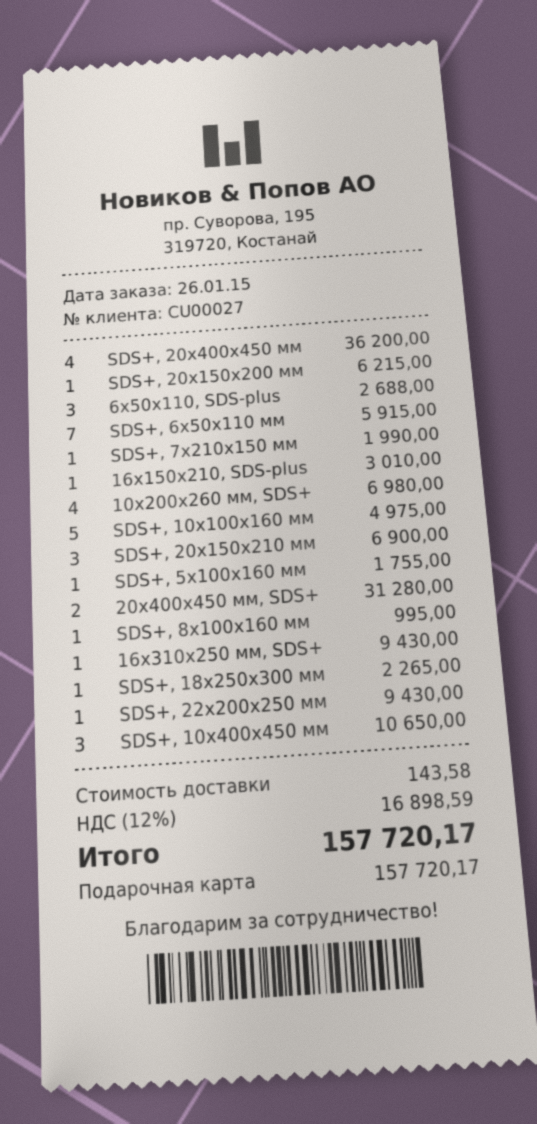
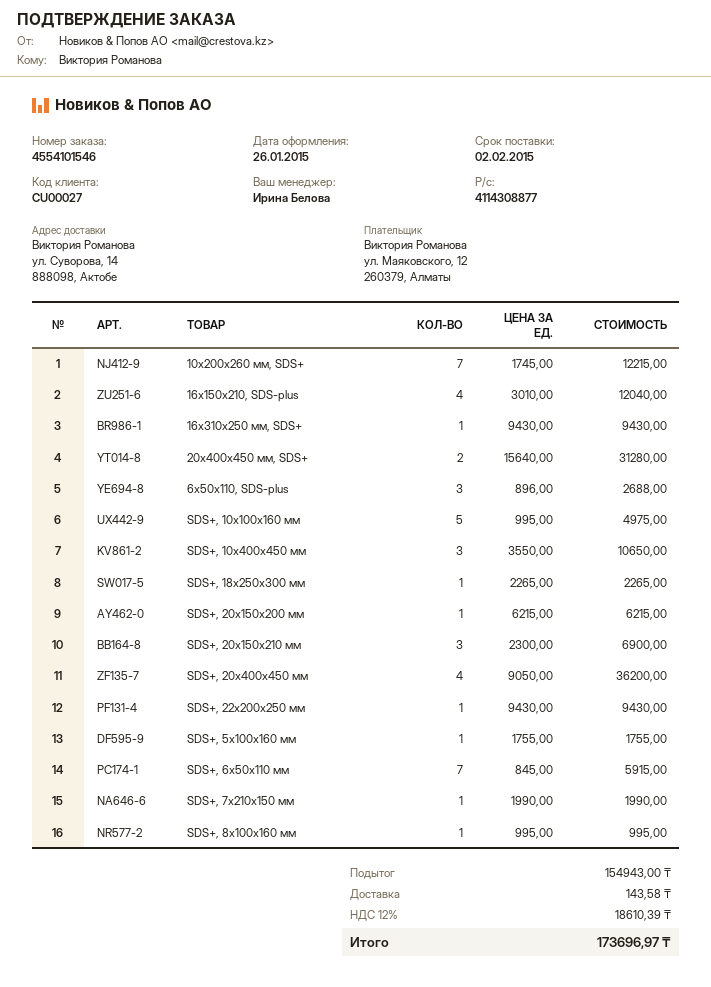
16x150х210, SDS-plus: 1 for 3010.00 -> 4 for 12040.00
10x200x260 мм, SDS+: 4 for 6980.00 -> 7 for 12215.00
tax: 12% = 16898.59 -> 12% = 18610.39
total: 157720.17 -> 173696.97

